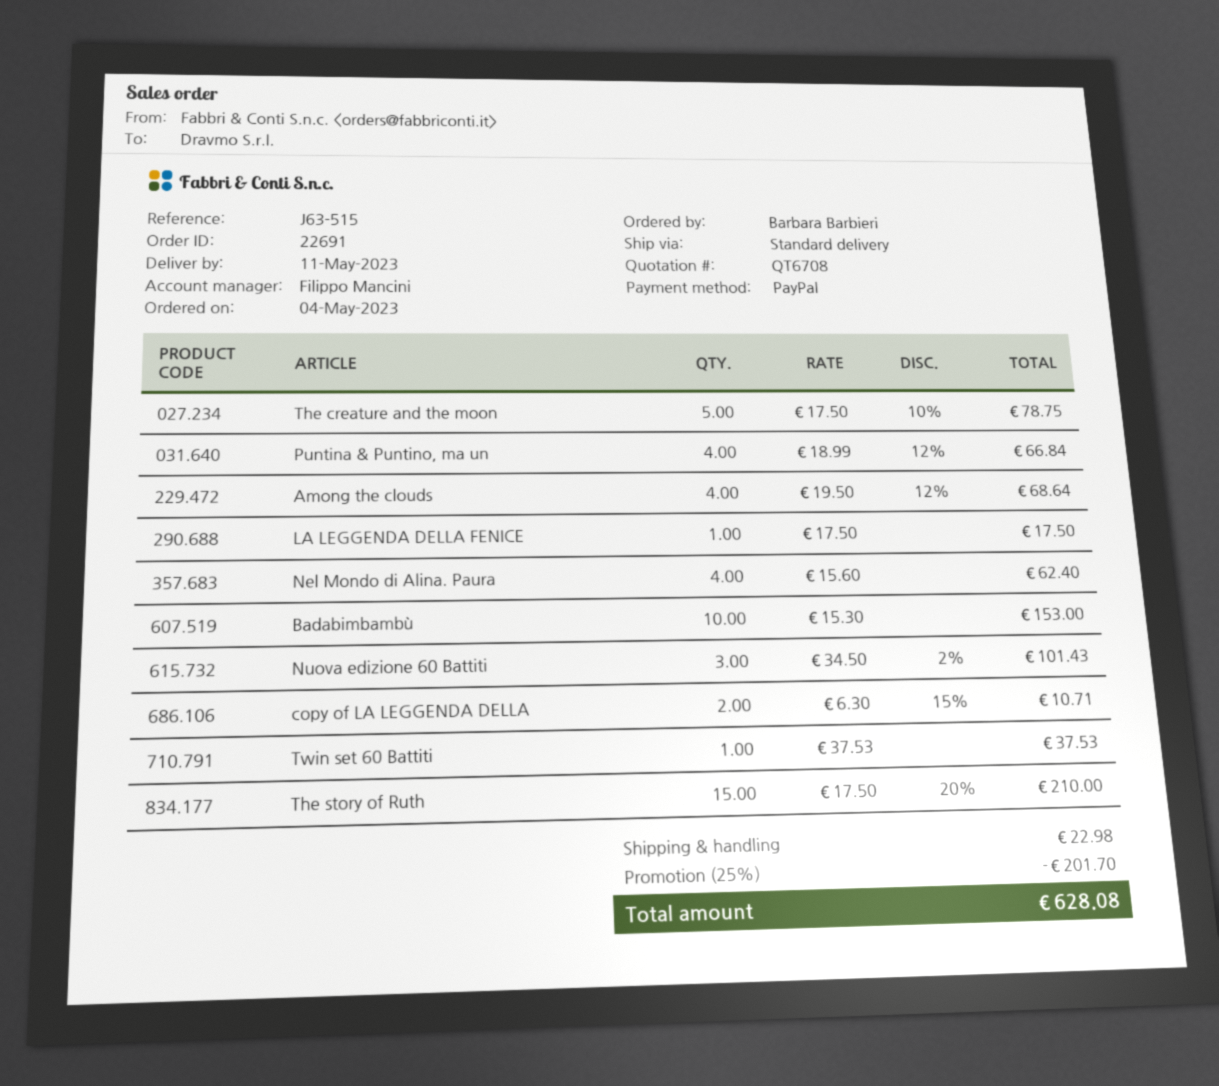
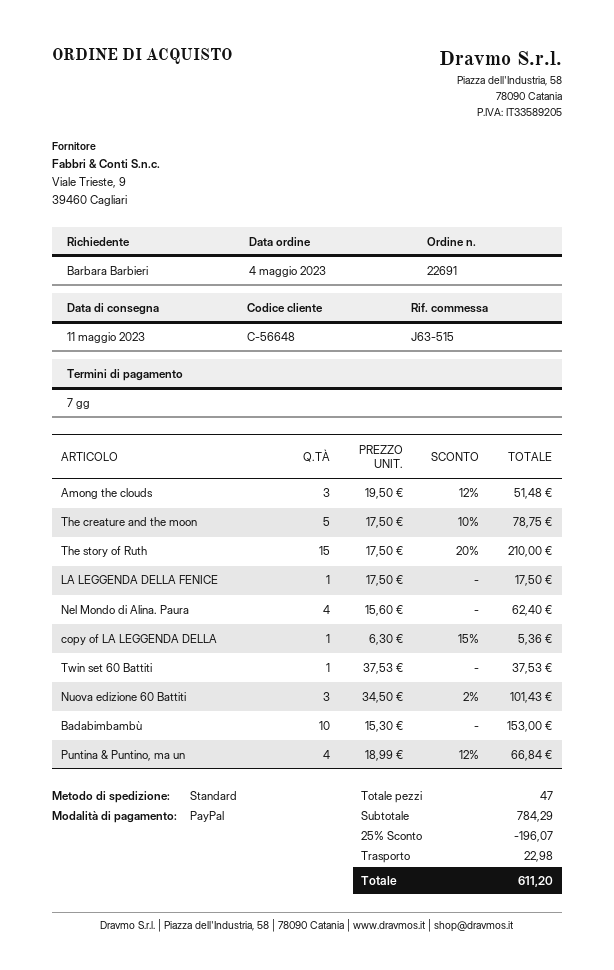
Among the clouds: 4 x 19.50 - 12% = 68.64 -> 3 x 19.50 - 12% = 51.48
copy of LA LEGGENDA DELLA: 2 x 6.30 - 15% = 10.71 -> 1 x 6.30 - 15% = 5.36
discount: 25% = 201.70 -> 25% = 196.07
total: 628.08 -> 611.20

